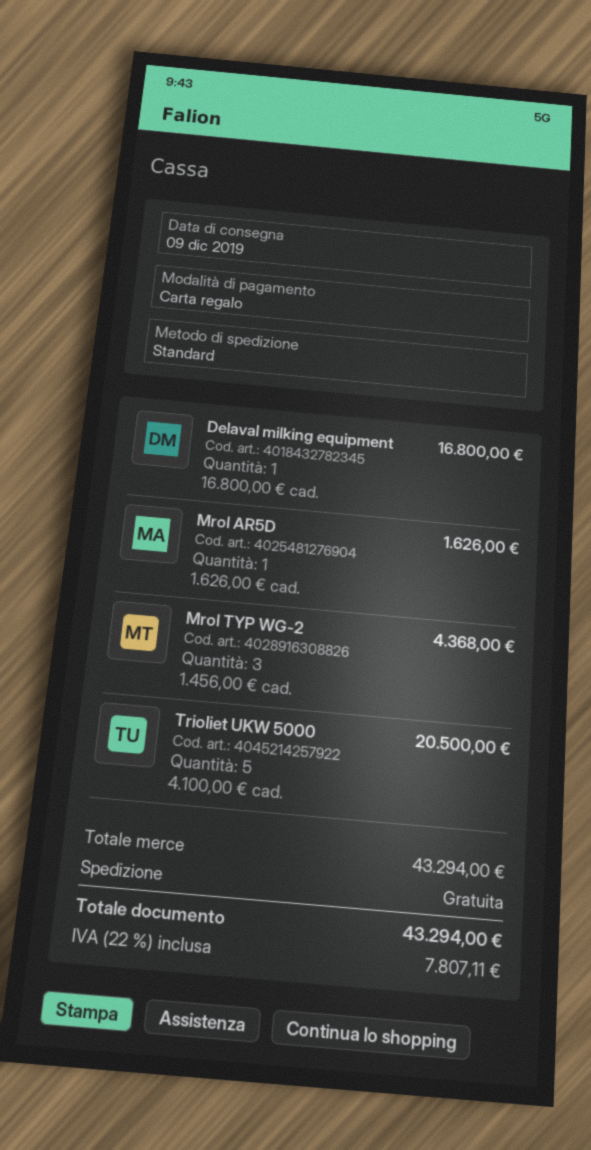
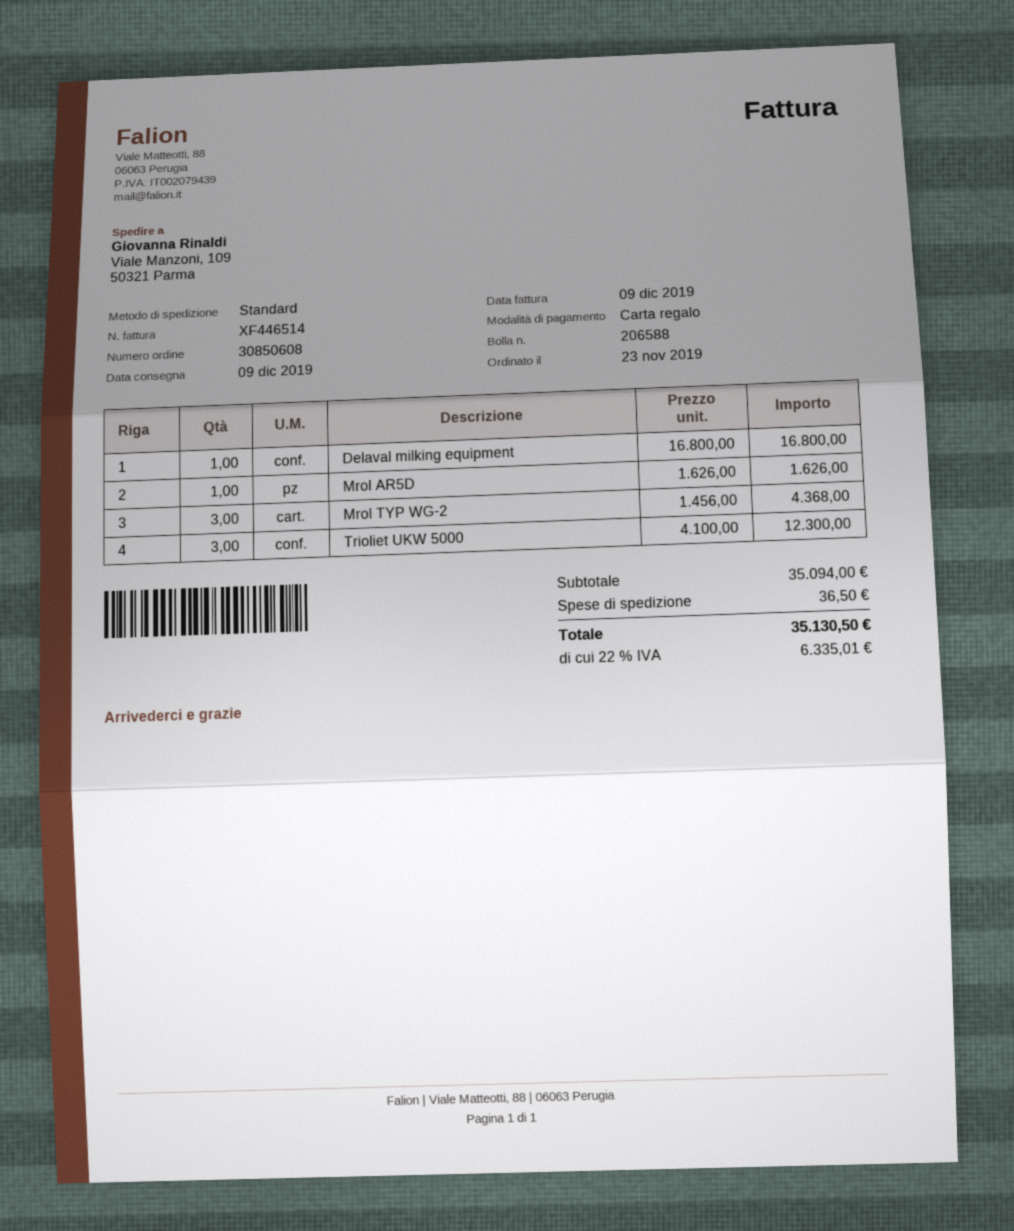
Trioliet UKW 5000: 5 x 4100.00 = 20500.00 -> 3 x 4100.00 = 12300.00
subtotal: 43294.00 -> 35094.00
shipping: 0.00 -> 36.50
tax: 22% = 7807.11 -> 22% = 6335.01
total: 43294.00 -> 35130.50

